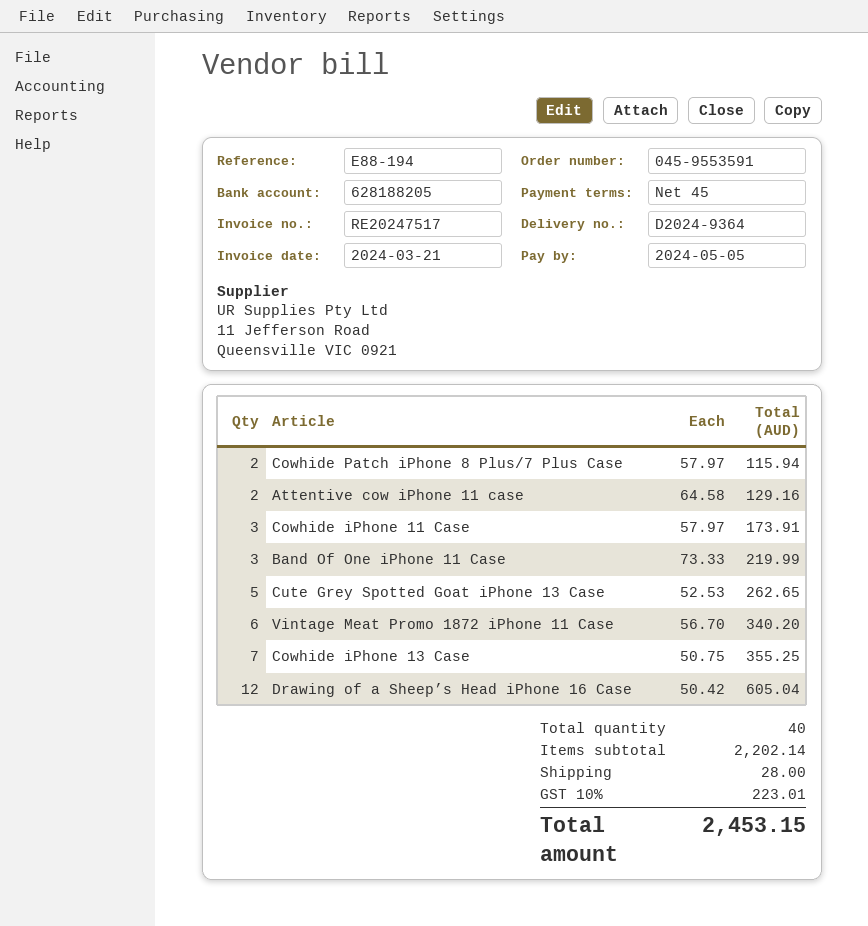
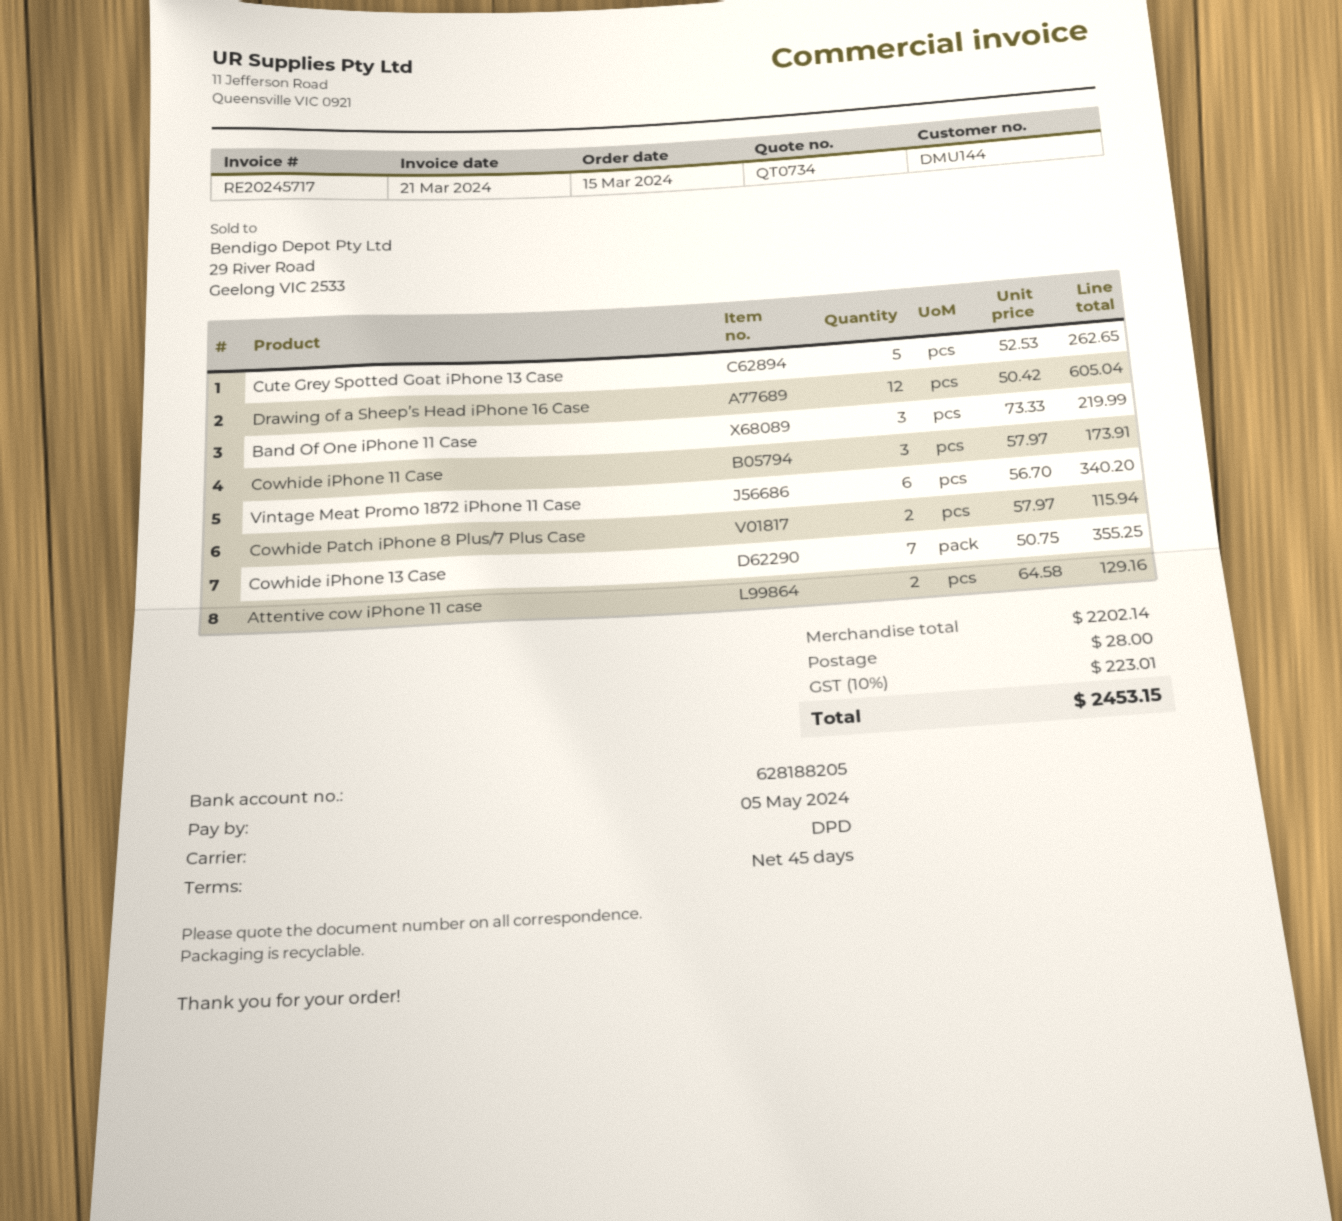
invoice number: RE20247517 -> RE20245717

